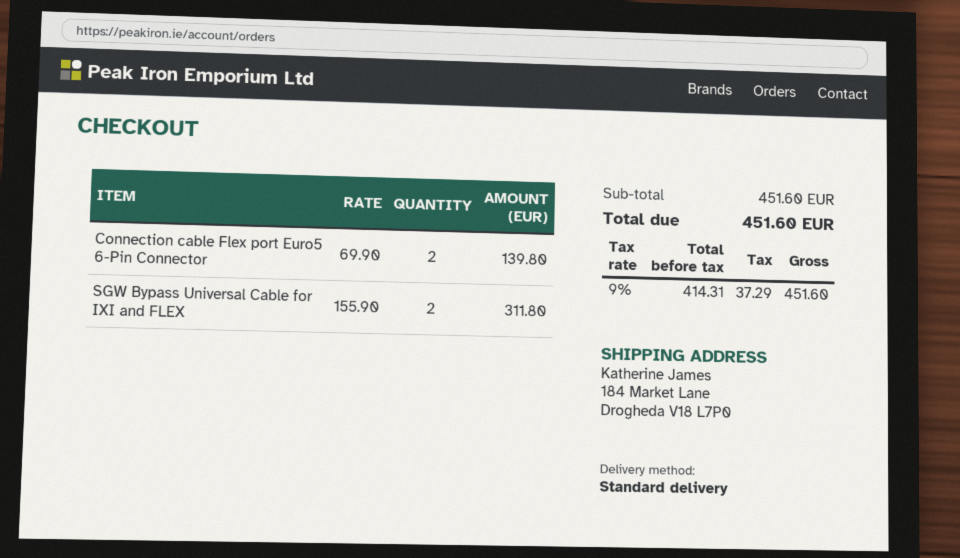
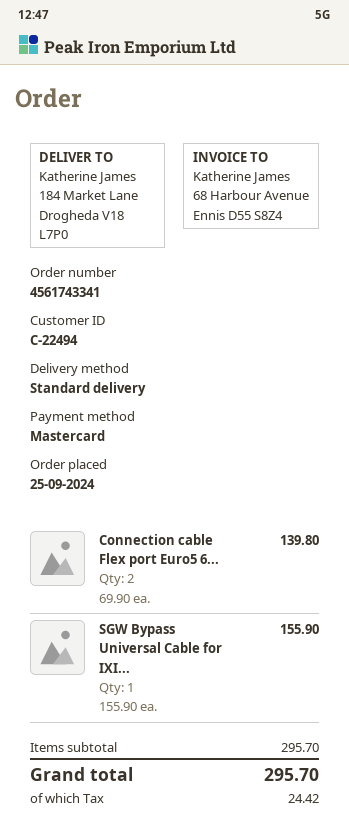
SGW Bypass Universal Cable for IXI and FLEX: 2 x 155.90 = 311.80 -> 1 x 155.90 = 155.90
subtotal: 451.60 -> 295.70
tax: 37.29 -> 24.42
total: 451.60 -> 295.70

